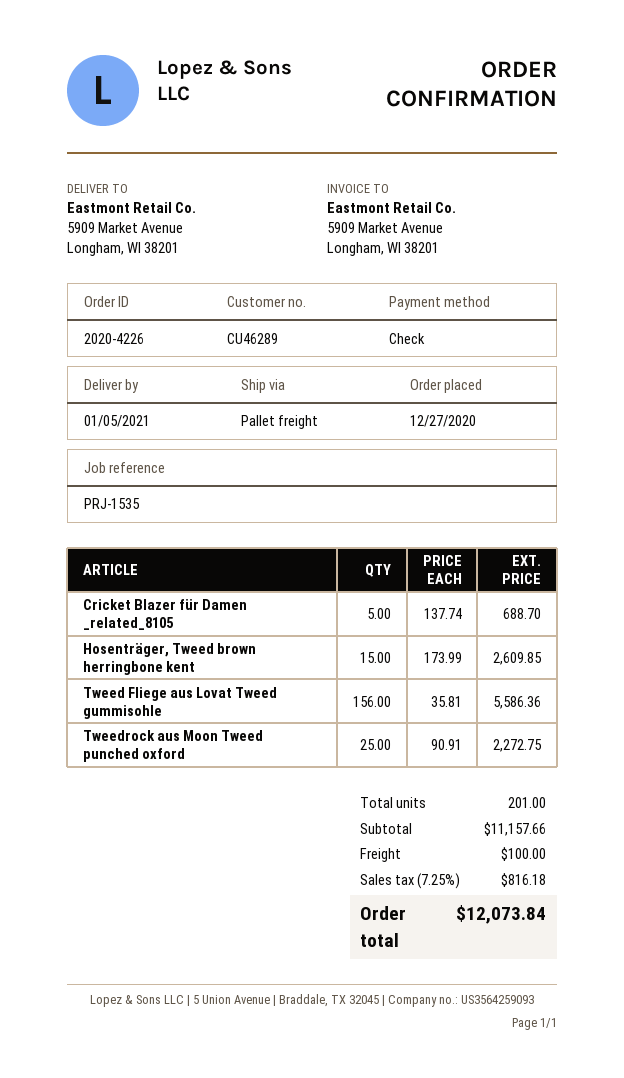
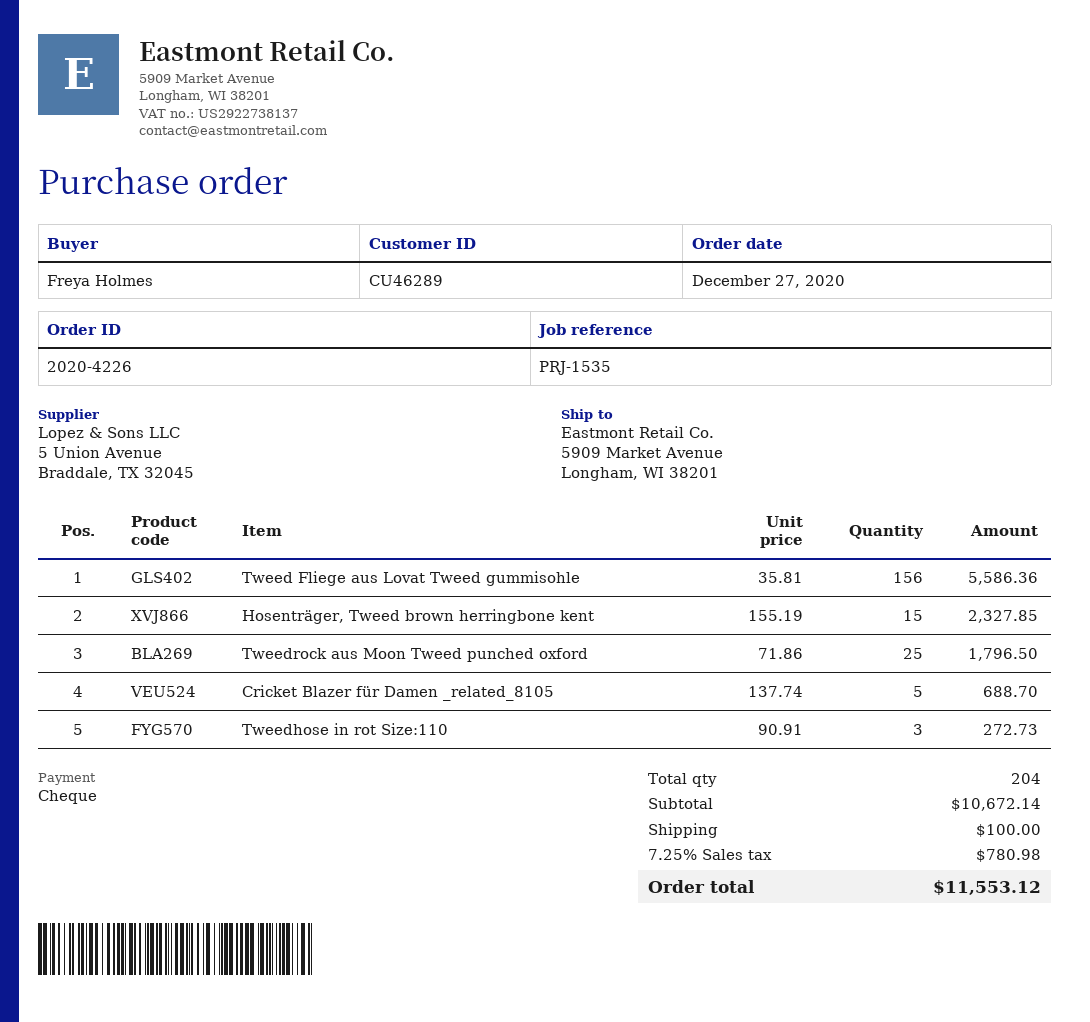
Hosenträger, Tweed brown herringbone kent: 15 x 173.99 = 2609.85 -> 15 x 155.19 = 2327.85
Tweedrock aus Moon Tweed punched oxford: 25 x 90.91 = 2272.75 -> 25 x 71.86 = 1796.50
Tweedhose in rot Size:110: none -> 3 x 90.91 = 272.73
total quantity: 201 -> 204
subtotal: 11157.66 -> 10672.14
tax: 7.25% = 816.18 -> 7.25% = 780.98
total: 12073.84 -> 11553.12

